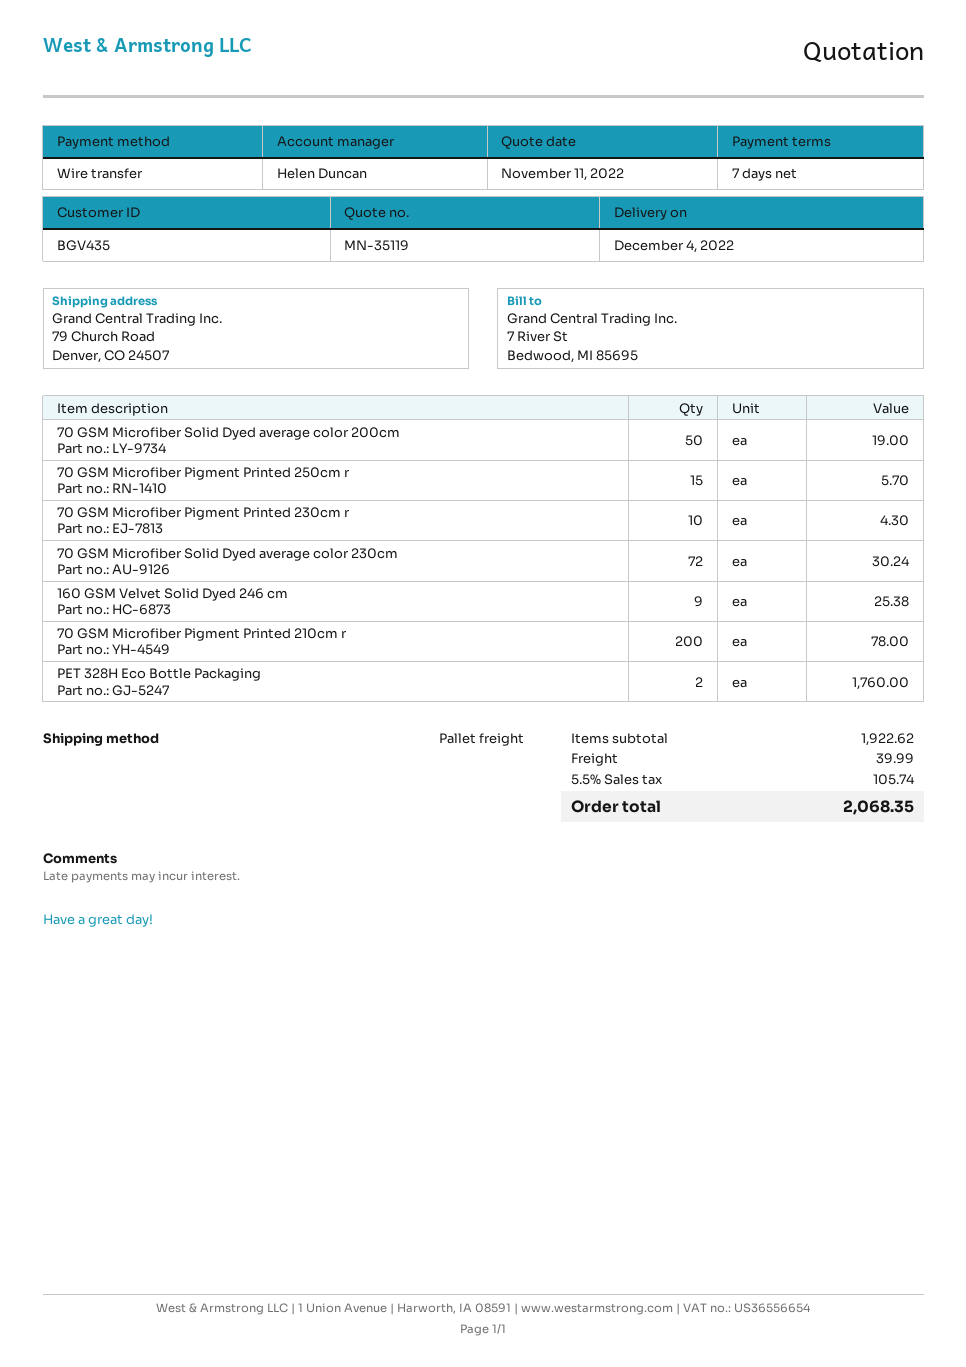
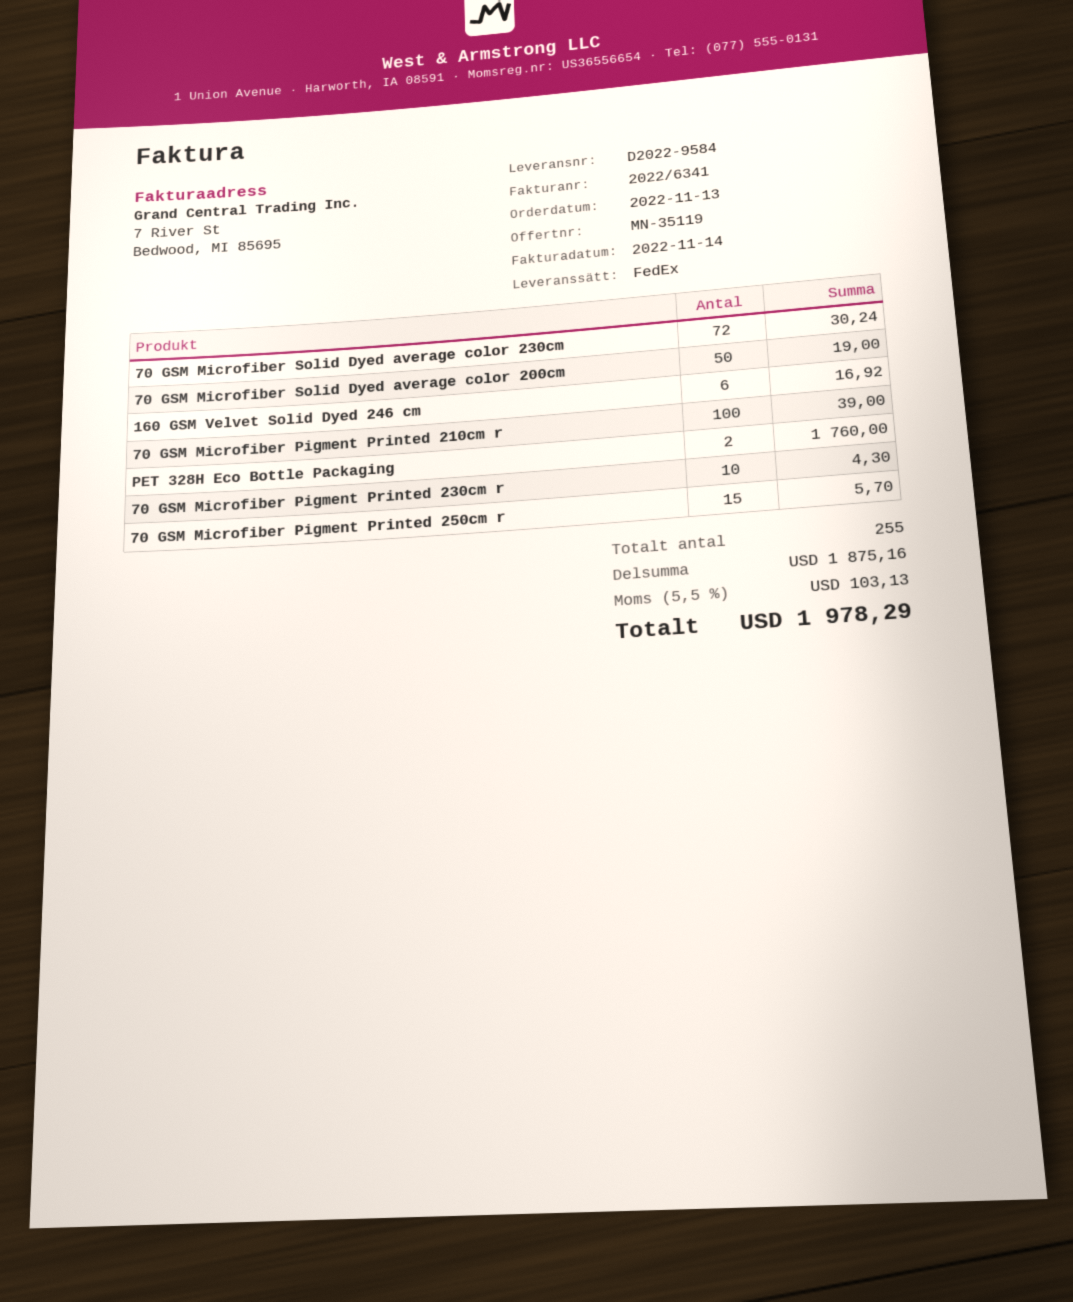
shipping method: pallet freight -> FedEx
160 GSM Velvet Solid Dyed 246 cm: 9 for 25.38 -> 6 for 16.92
70 GSM Microfiber Pigment Printed 210cm r: 200 for 78.00 -> 100 for 39.00
subtotal: 1922.62 -> 1875.16
shipping: 39.99 -> none
tax: 5.5% = 105.74 -> 5.5% = 103.13
total: 2068.35 -> 1978.29

